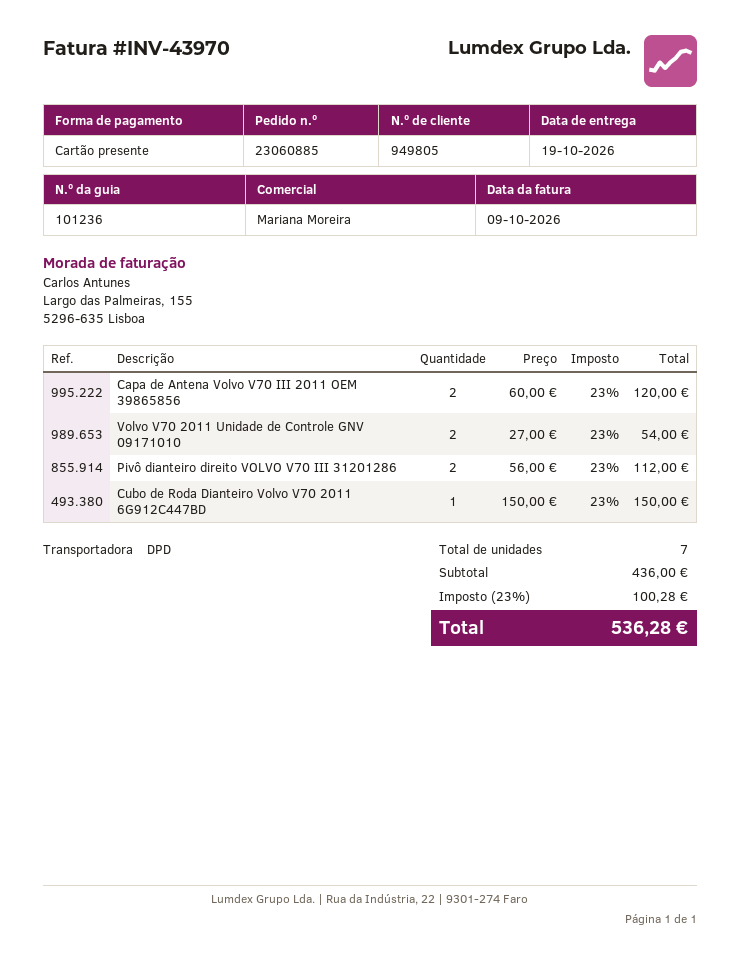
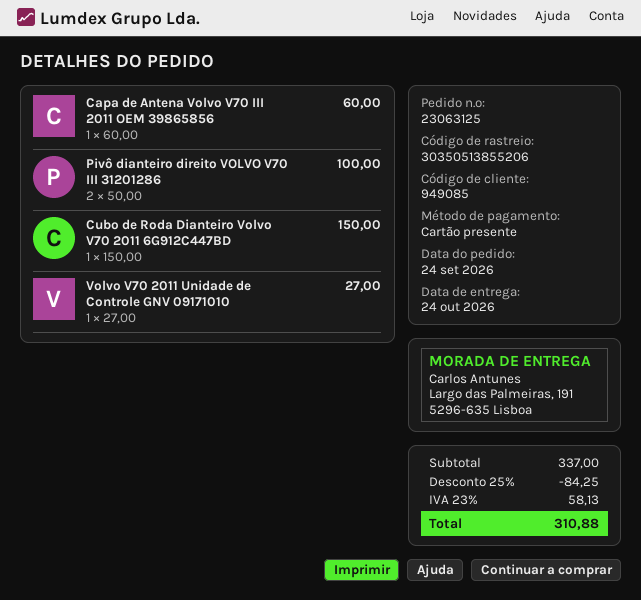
order number: 23060885 -> 23063125
delivery date: 2026-10-19 -> 2026-10-24
customer number: 949805 -> 949085
Capa de Antena Volvo V70 III 2011 OEM 39865856: 2 x 60.00 = 120.00 -> 1 x 60.00 = 60.00
Volvo V70 2011 Unidade de Controle GNV 09171010: 2 x 27.00 = 54.00 -> 1 x 27.00 = 27.00
Pivô dianteiro direito VOLVO V70 III 31201286: 2 x 56.00 = 112.00 -> 2 x 50.00 = 100.00
subtotal: 436.00 -> 337.00
discount: none -> 25% = 84.25
tax: 23% = 100.28 -> 23% = 58.13
total: 536.28 -> 310.88

